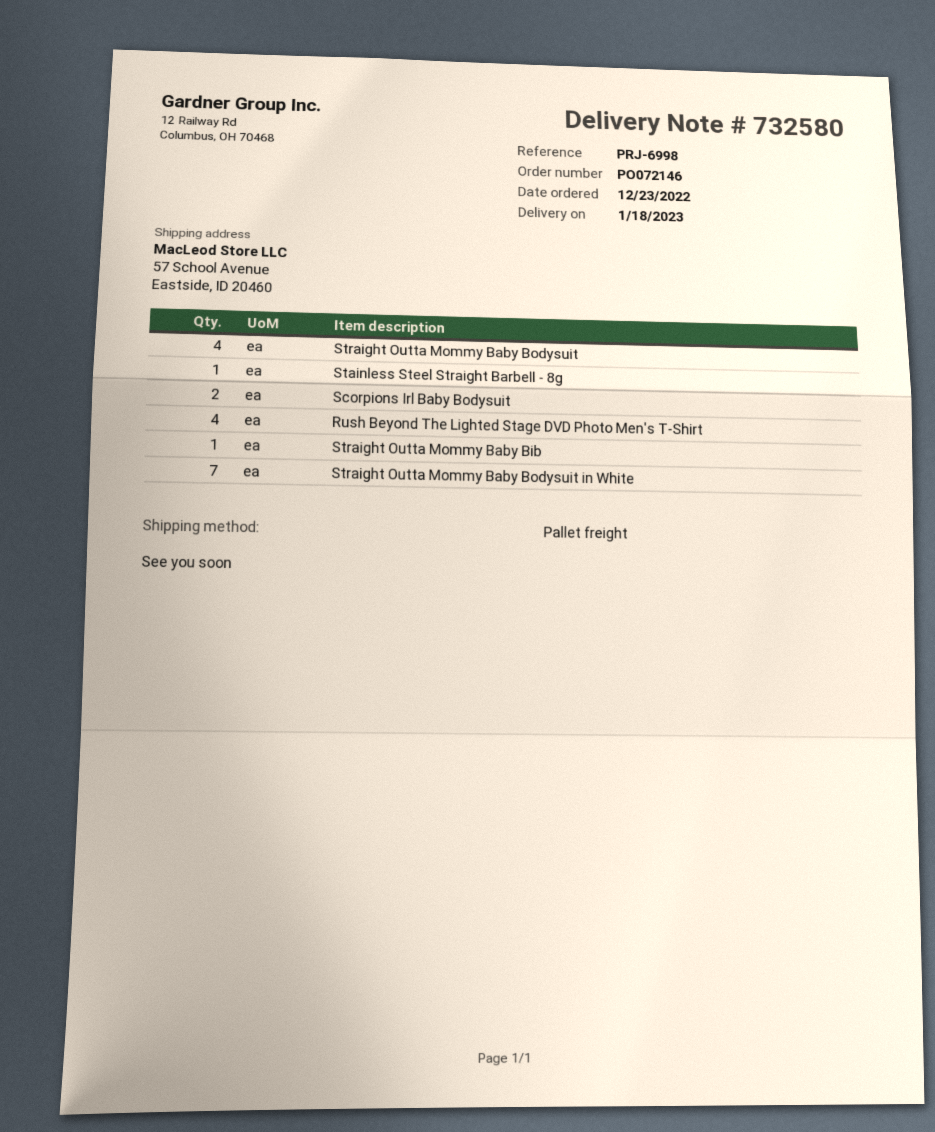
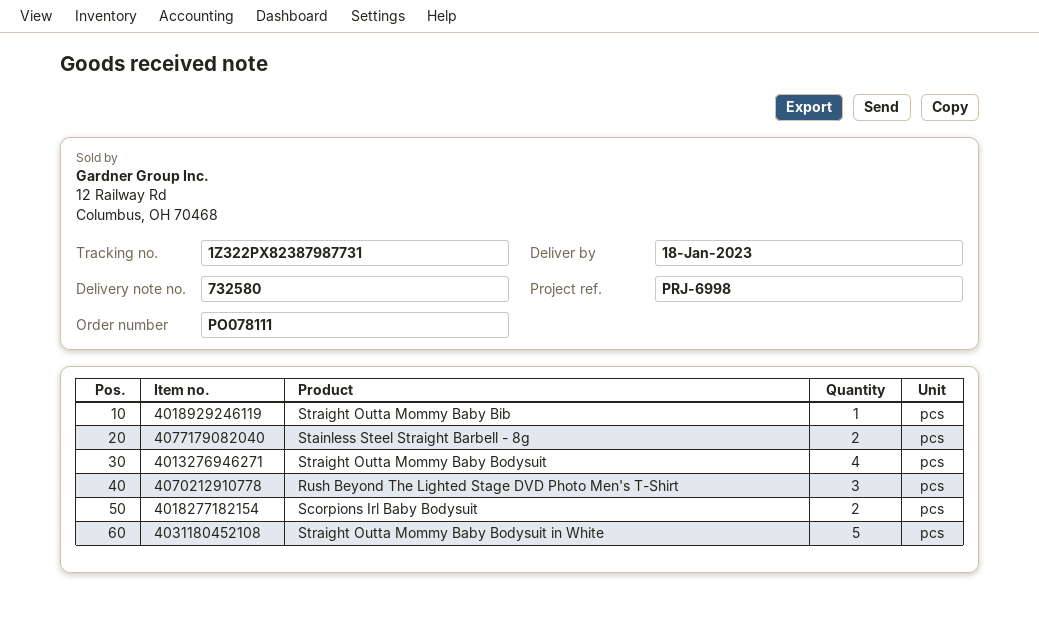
order number: PO072146 -> PO078111
Stainless Steel Straight Barbell - 8g: 1 -> 2
Rush Beyond The Lighted Stage DVD Photo Men's T-Shirt: 4 -> 3
Straight Outta Mommy Baby Bodysuit in White: 7 -> 5

